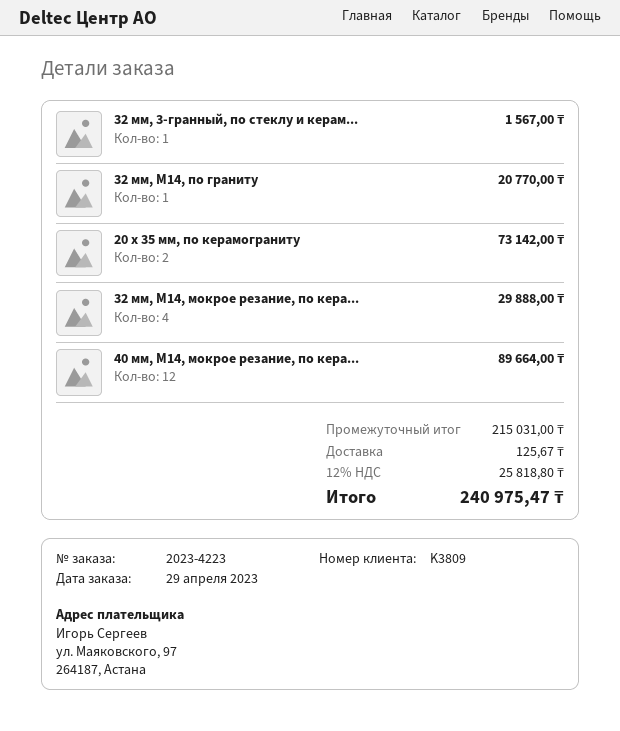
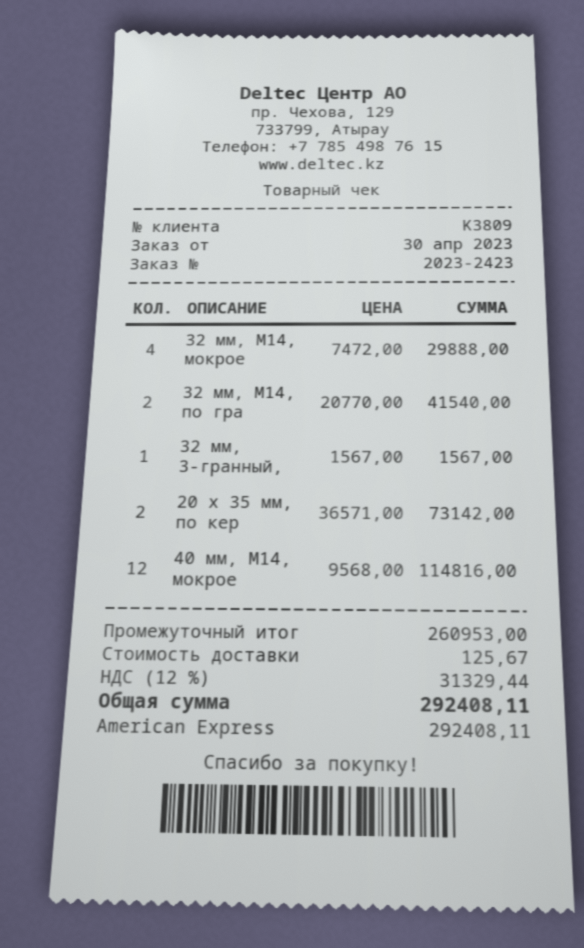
order number: 2023-4223 -> 2023-2423
order date: 2023-04-29 -> 2023-04-30
32 мм, М14, по граниту: 1 for 20770.00 -> 2 for 41540.00
40 мм, М14, мокрое резание, по кера...: 12 for 89664.00 -> 12 for 114816.00
subtotal: 215031.00 -> 260953.00
tax: 12% = 25818.80 -> 12% = 31329.44
total: 240975.47 -> 292408.11

